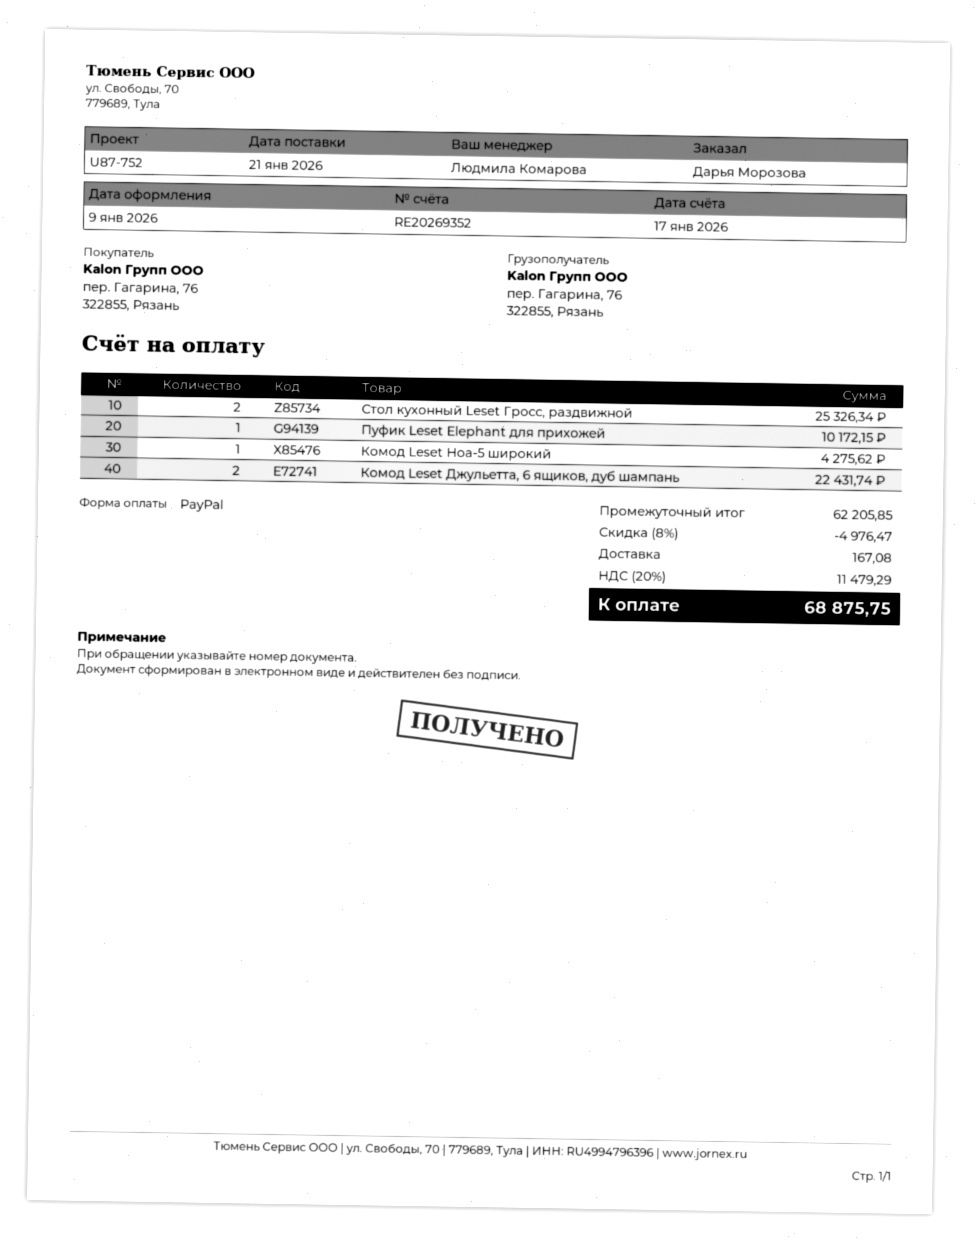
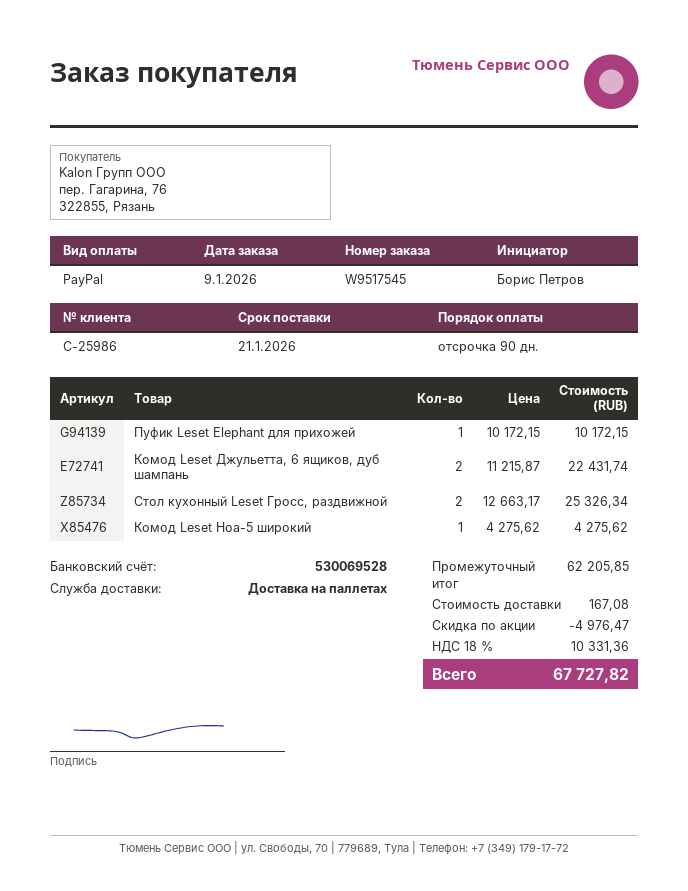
ordered by: Дарья Морозова -> Борис Петров
tax: 20% = 11479.29 -> 18% = 10331.36
total: 68875.75 -> 67727.82

